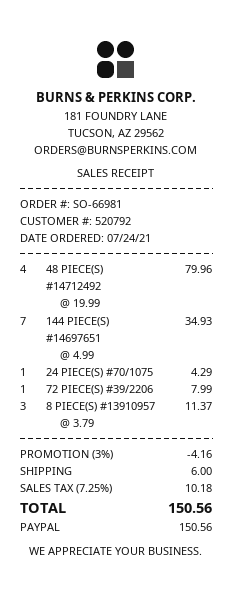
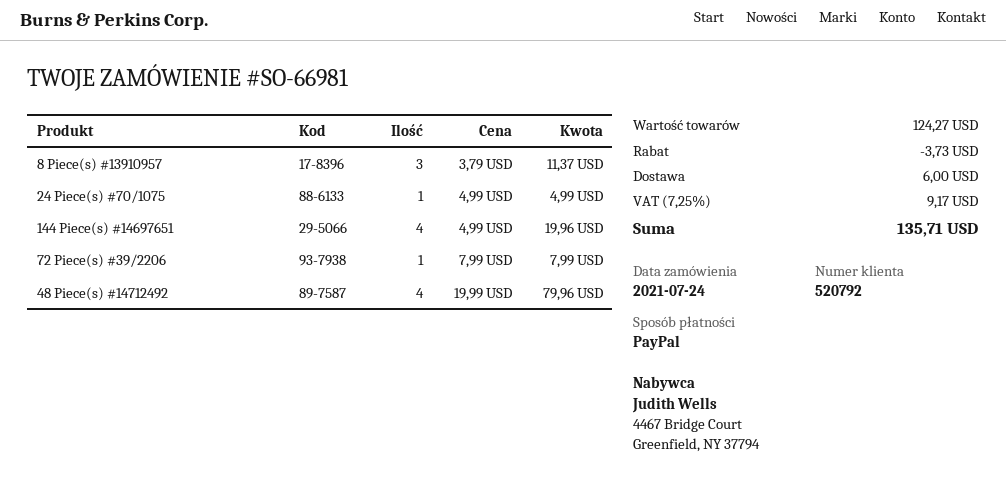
144 PIECE(S) #14697651: 7 x 4.99 = 34.93 -> 4 x 4.99 = 19.96
24 PIECE(S) #70/1075: 1 x 4.29 = 4.29 -> 1 x 4.99 = 4.99
discount: 4.16 -> 3.73
tax: 7.25% = 10.18 -> 7.25% = 9.17
total: 150.56 -> 135.71

